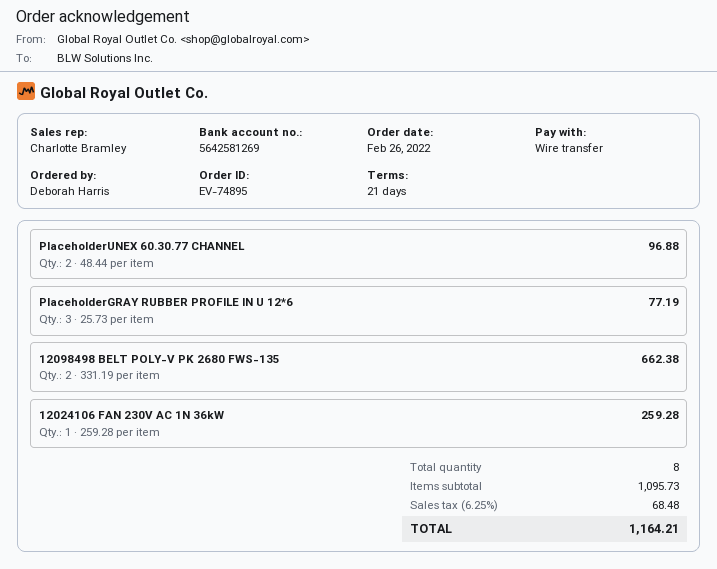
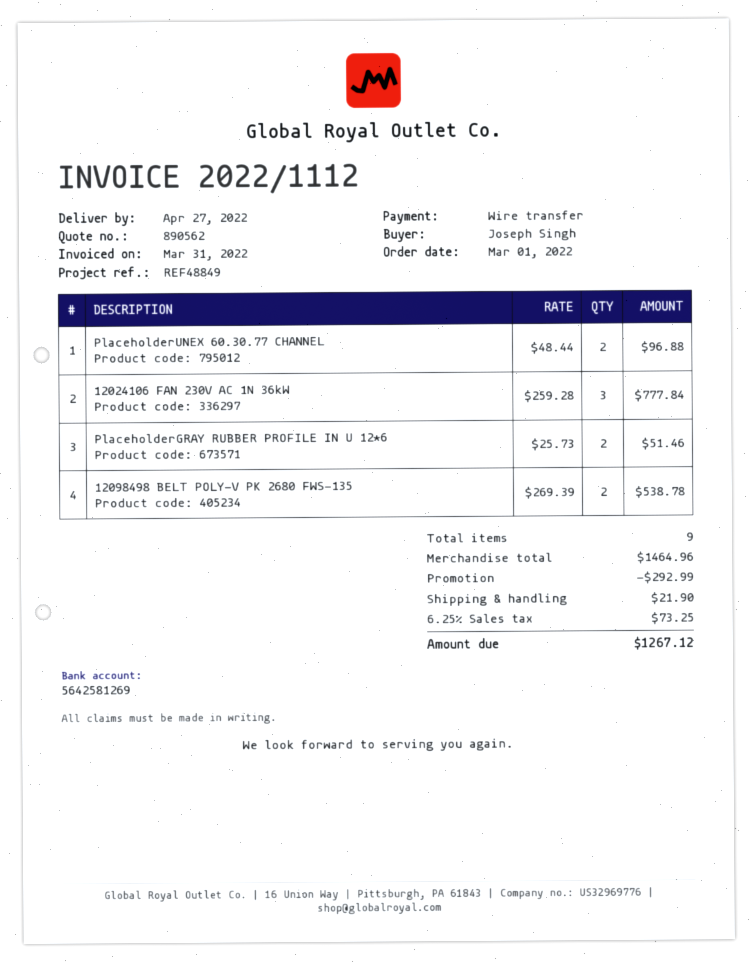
order date: 2022-02-26 -> 2022-03-01
ordered by: Deborah Harris -> Joseph Singh
PlaceholderGRAY RUBBER PROFILE IN U 12*6: 3 x 25.73 = 77.19 -> 2 x 25.73 = 51.46
12098498 BELT POLY-V PK 2680 FWS-135: 2 x 331.19 = 662.38 -> 2 x 269.39 = 538.78
12024106 FAN 230V AC 1N 36kW: 1 x 259.28 = 259.28 -> 3 x 259.28 = 777.84
total quantity: 8 -> 9
subtotal: 1095.73 -> 1464.96
discount: none -> 292.99
shipping: none -> 21.90
tax: 6.25% = 68.48 -> 6.25% = 73.25
total: 1164.21 -> 1267.12

